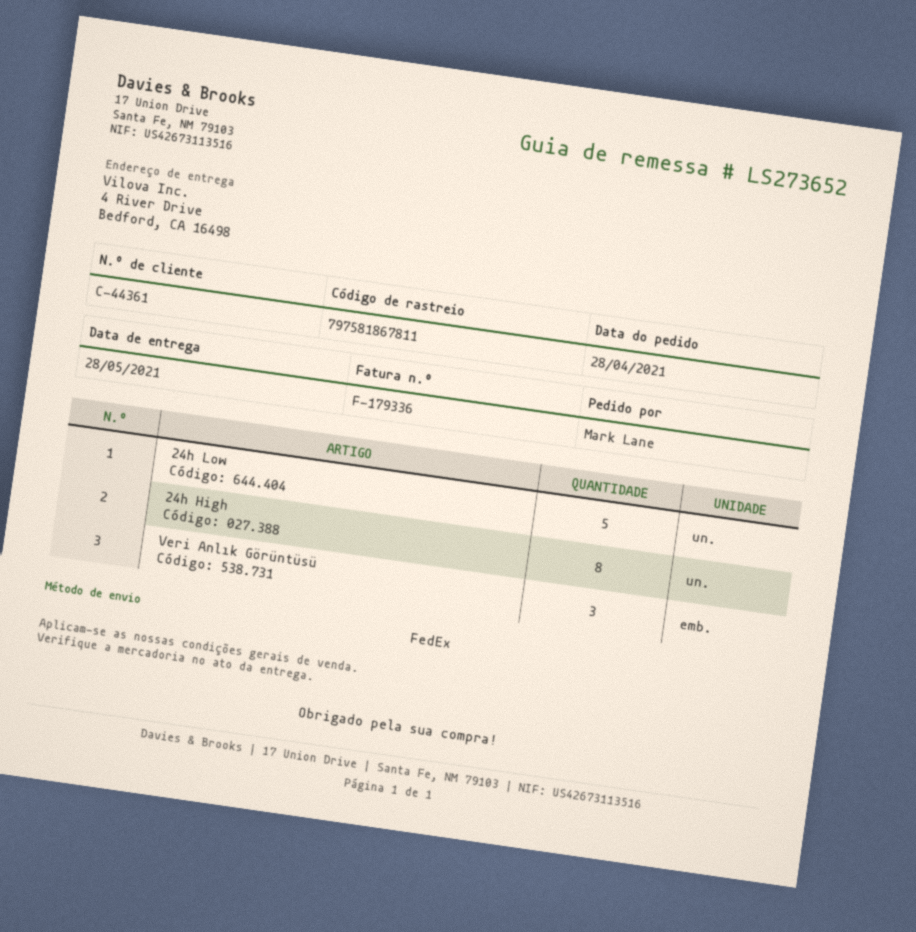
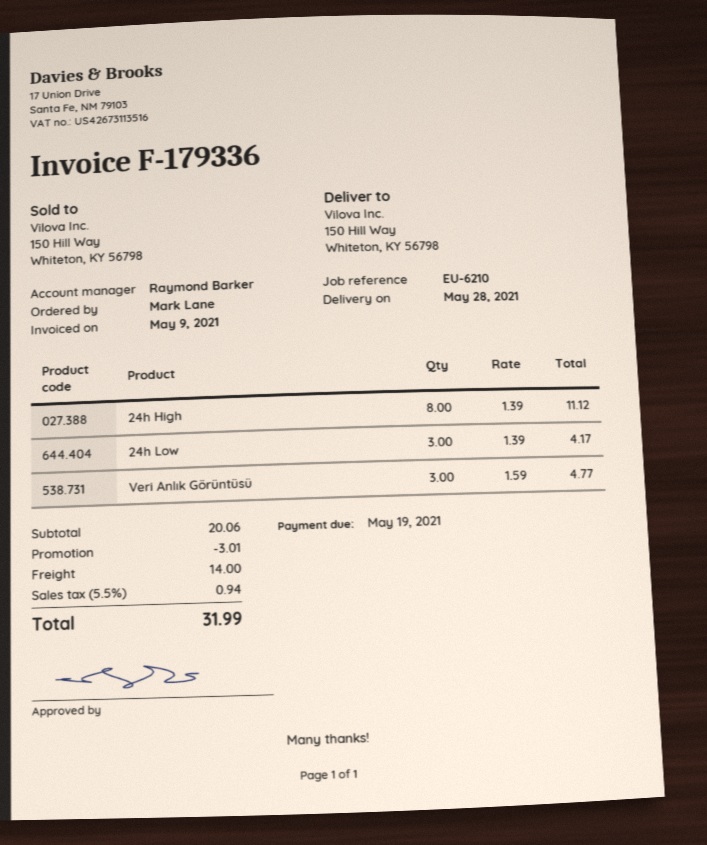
ship to: 4 River Drive, Bedford, CA 16498 -> 150 Hill Way, Whiteton, KY 56798
24h Low: 5 -> 3

